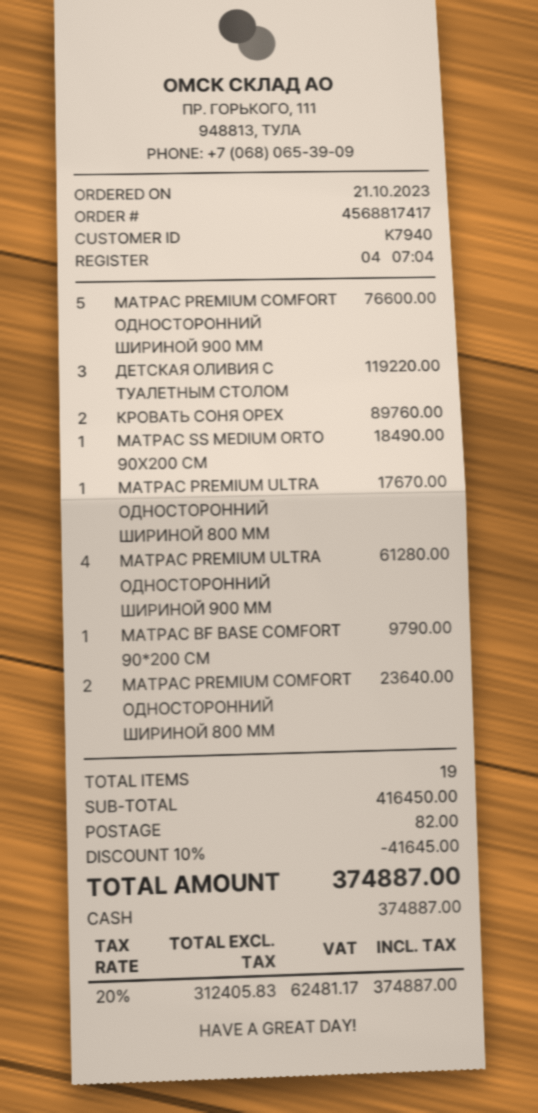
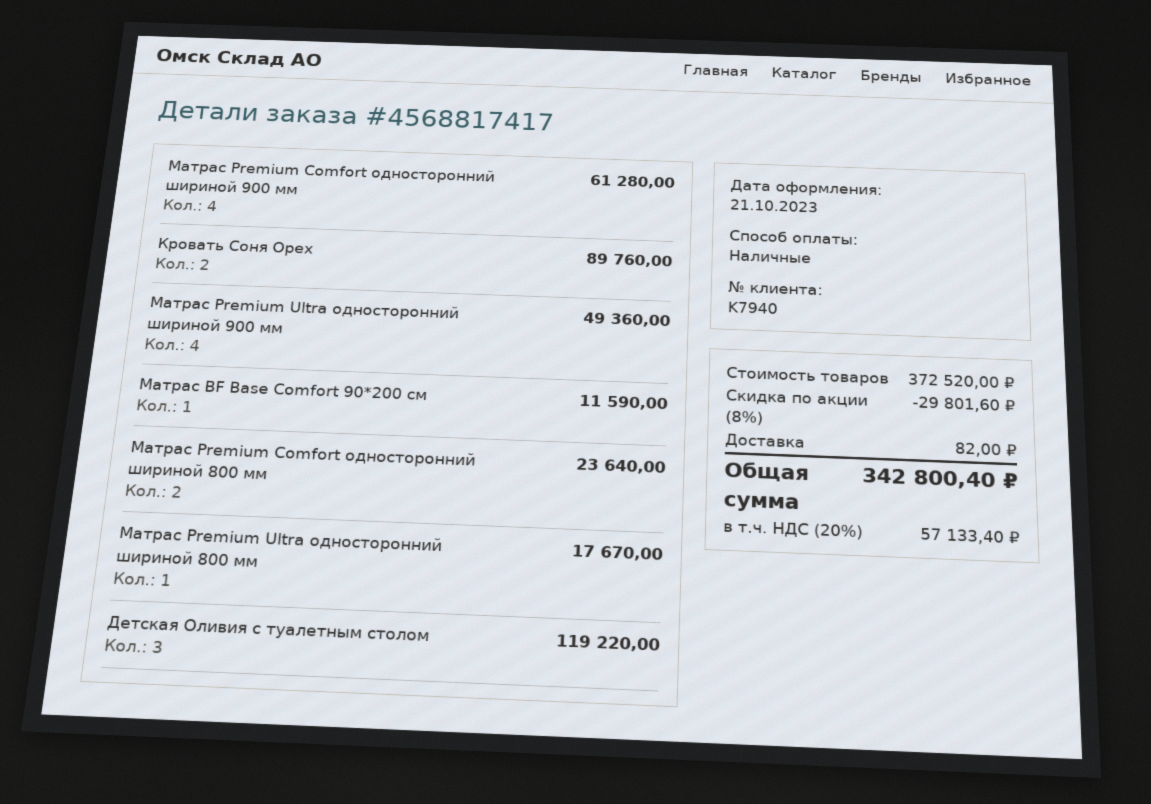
МАТРАС PREMIUM COMFORT ОДНОСТОРОННИЙ ШИРИНОЙ 900 ММ: 5 for 76600.00 -> 4 for 61280.00
МАТРАС SS MEDIUM ORTO 90Х200 СМ: 1 for 18490.00 -> none
МАТРАС PREMIUM ULTRA ОДНОСТОРОННИЙ ШИРИНОЙ 900 ММ: 4 for 61280.00 -> 4 for 49360.00
МАТРАС BF BASE COMFORT 90*200 СМ: 1 for 9790.00 -> 1 for 11590.00
subtotal: 416450.00 -> 372520.00
discount: 10% = 41645.00 -> 8% = 29801.60
tax: 20% = 62481.17 -> 20% = 57133.40
total: 374887.00 -> 342800.40

